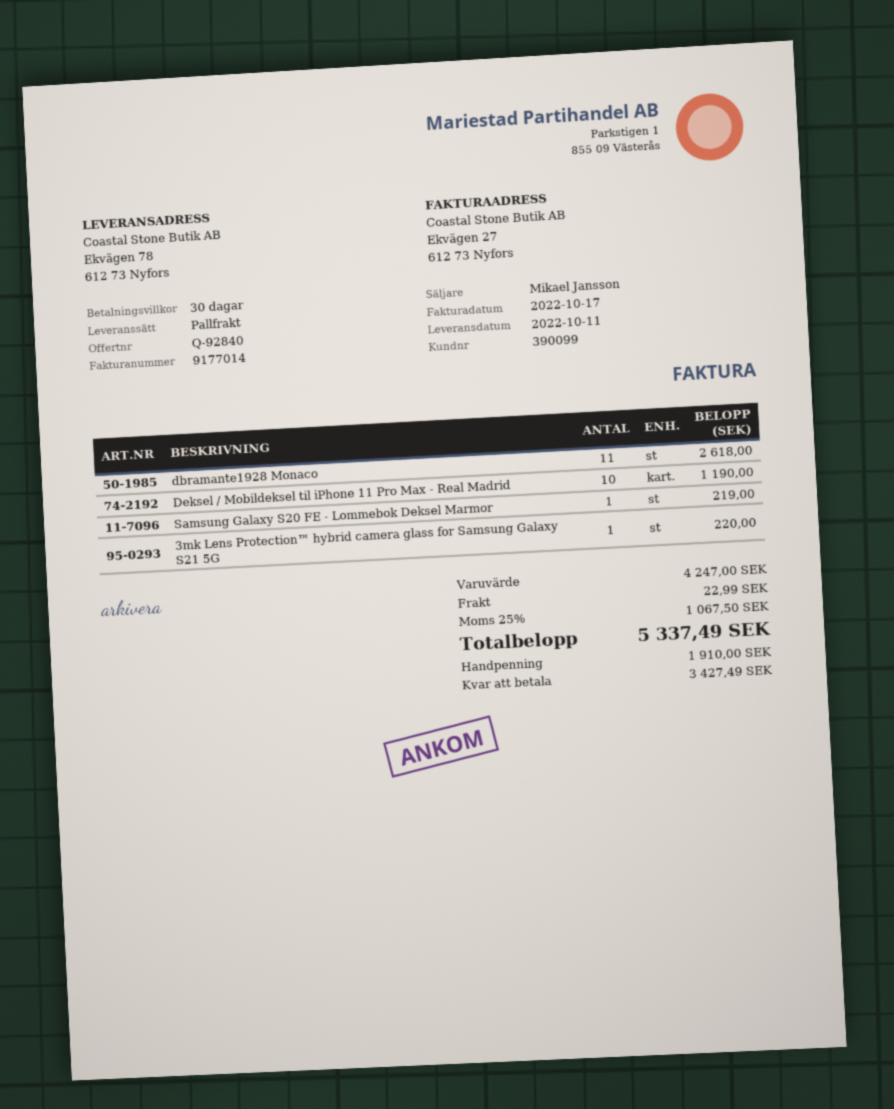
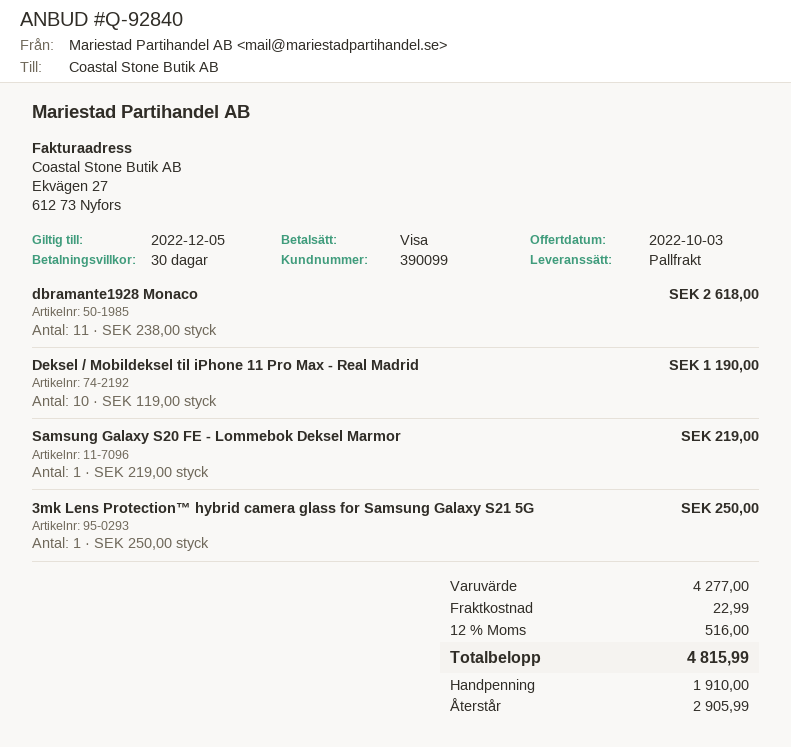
3mk Lens Protection™ hybrid camera glass for Samsung Galaxy S21 5G: 1 for 220.00 -> 1 for 250.00
subtotal: 4247.00 -> 4277.00
tax: 25% = 1067.50 -> 12% = 516.00
total: 5337.49 -> 4815.99
balance: 3427.49 -> 2905.99

